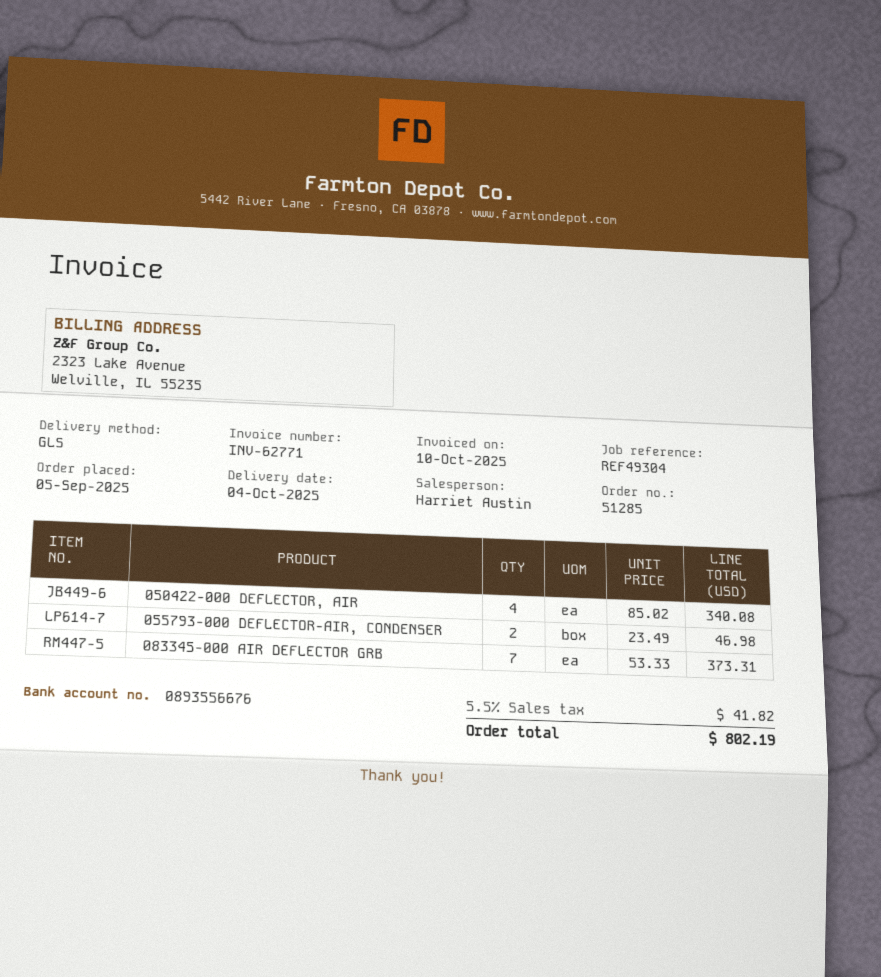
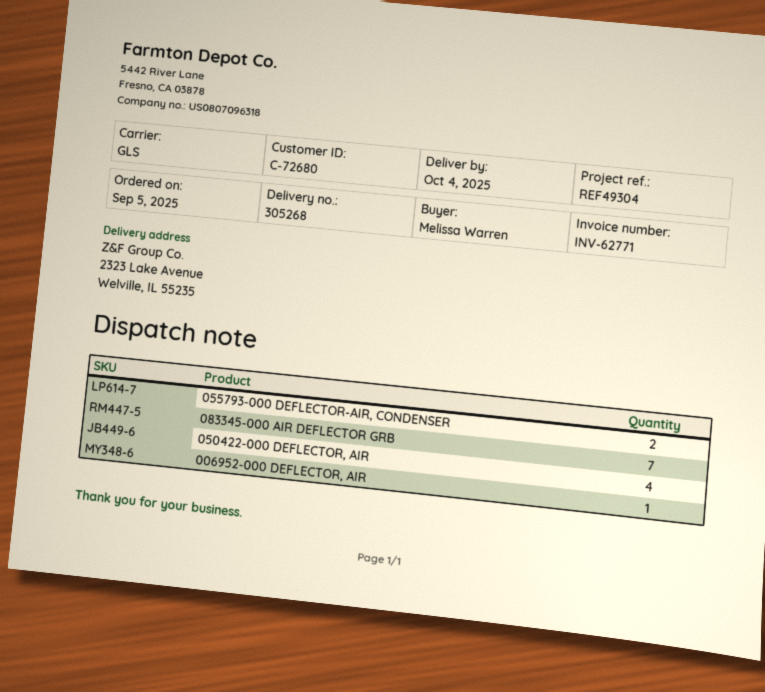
006952-000 DEFLECTOR, AIR: none -> 1

